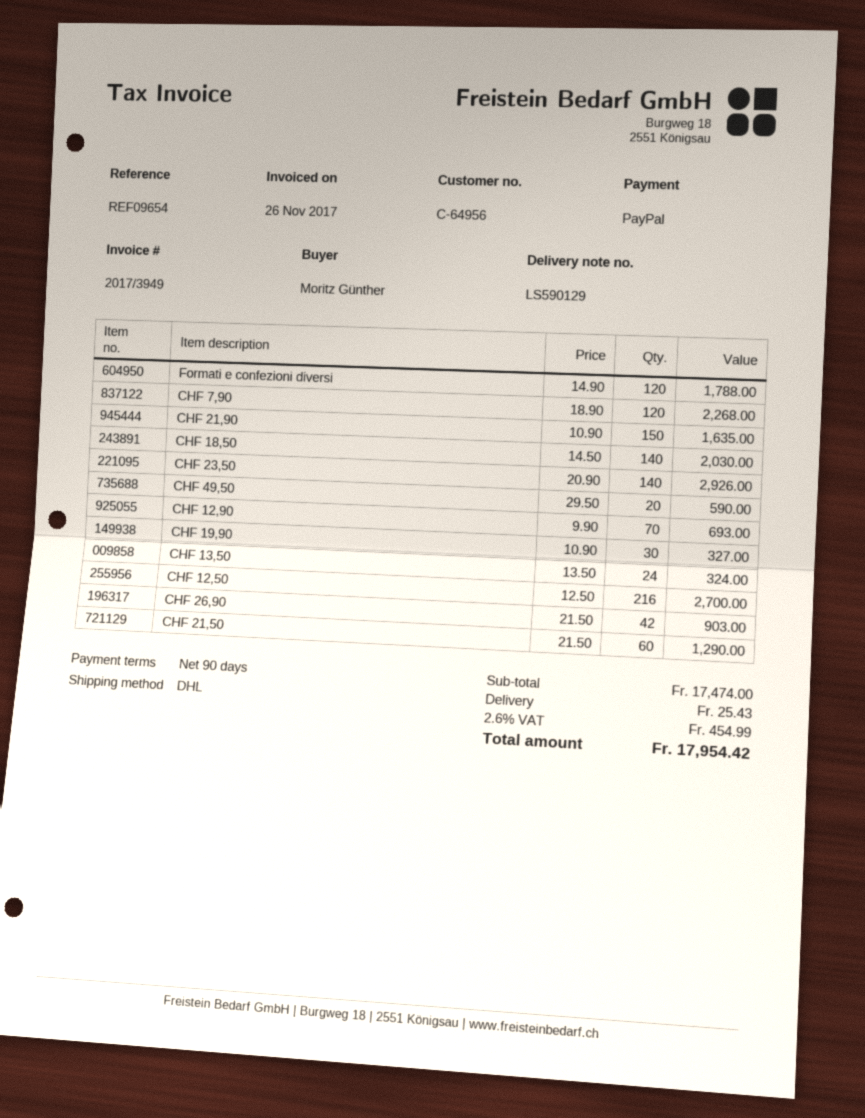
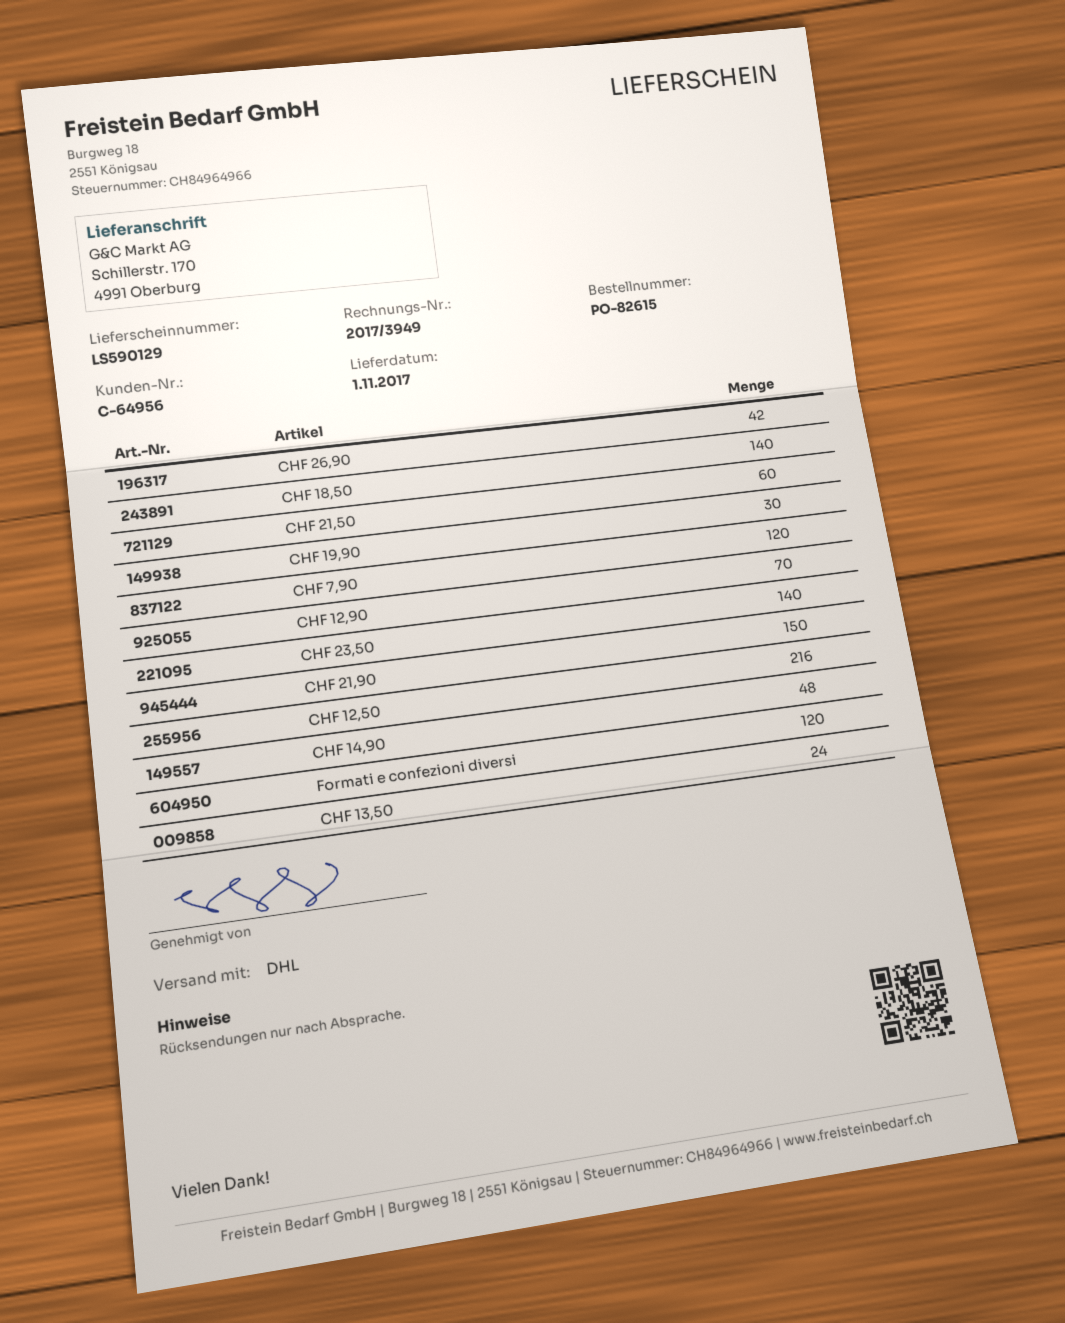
CHF 49,50: 20 -> none
CHF 14,90: none -> 48

